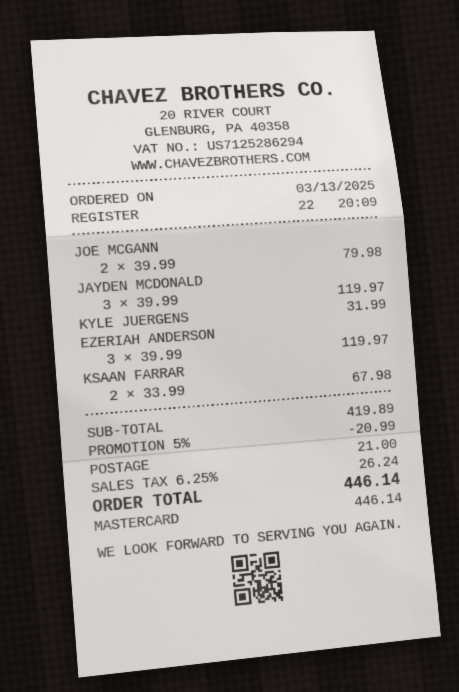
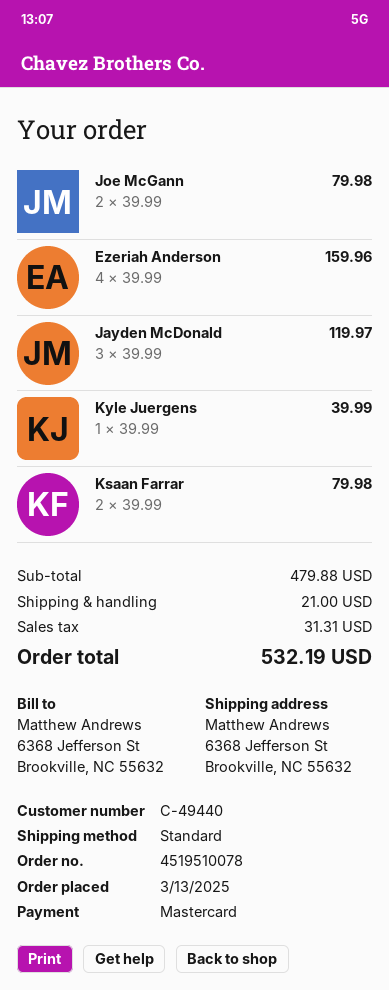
KYLE JUERGENS: 1 x 31.99 = 31.99 -> 1 x 39.99 = 39.99
EZERIAH ANDERSON: 3 x 39.99 = 119.97 -> 4 x 39.99 = 159.96
KSAAN FARRAR: 2 x 33.99 = 67.98 -> 2 x 39.99 = 79.98
subtotal: 419.89 -> 479.88
discount: 5% = 20.99 -> none
tax: 26.24 -> 31.31
total: 446.14 -> 532.19

